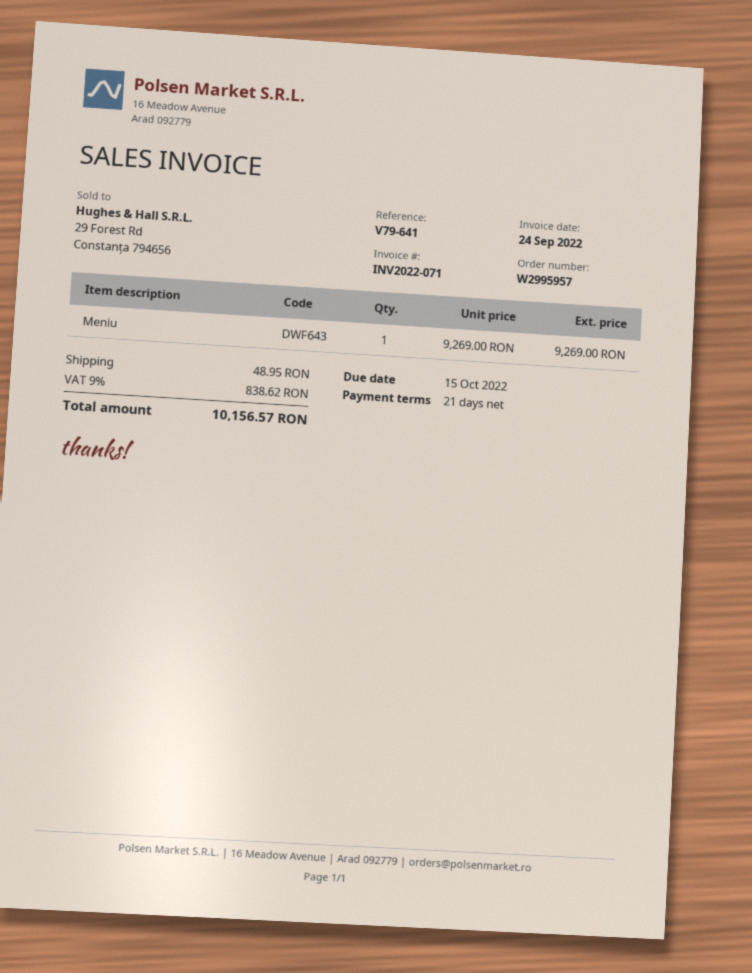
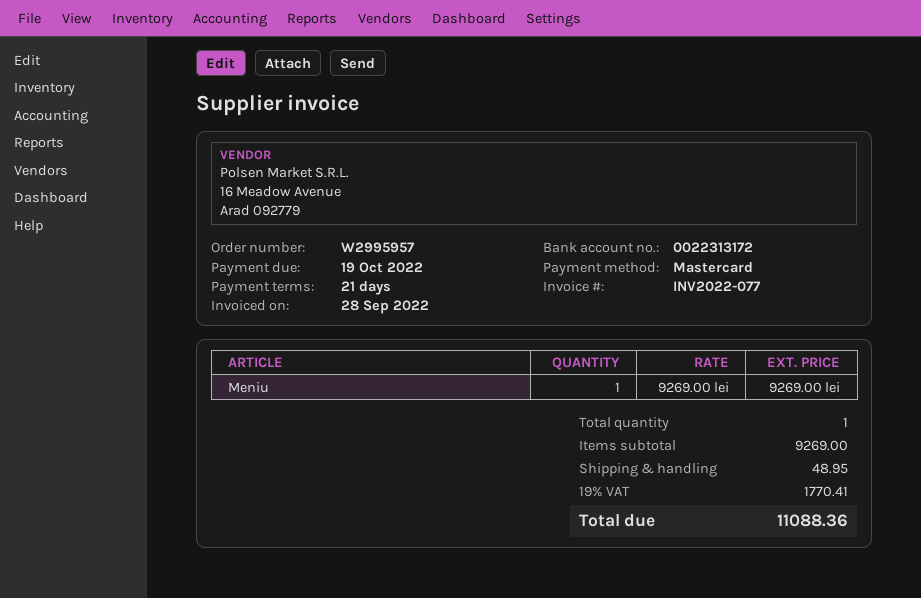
invoice number: INV2022-071 -> INV2022-077
invoice date: 2022-09-24 -> 2022-09-28
due date: 2022-10-15 -> 2022-10-19
tax: 9% = 838.62 -> 19% = 1770.41
total: 10156.57 -> 11088.36

